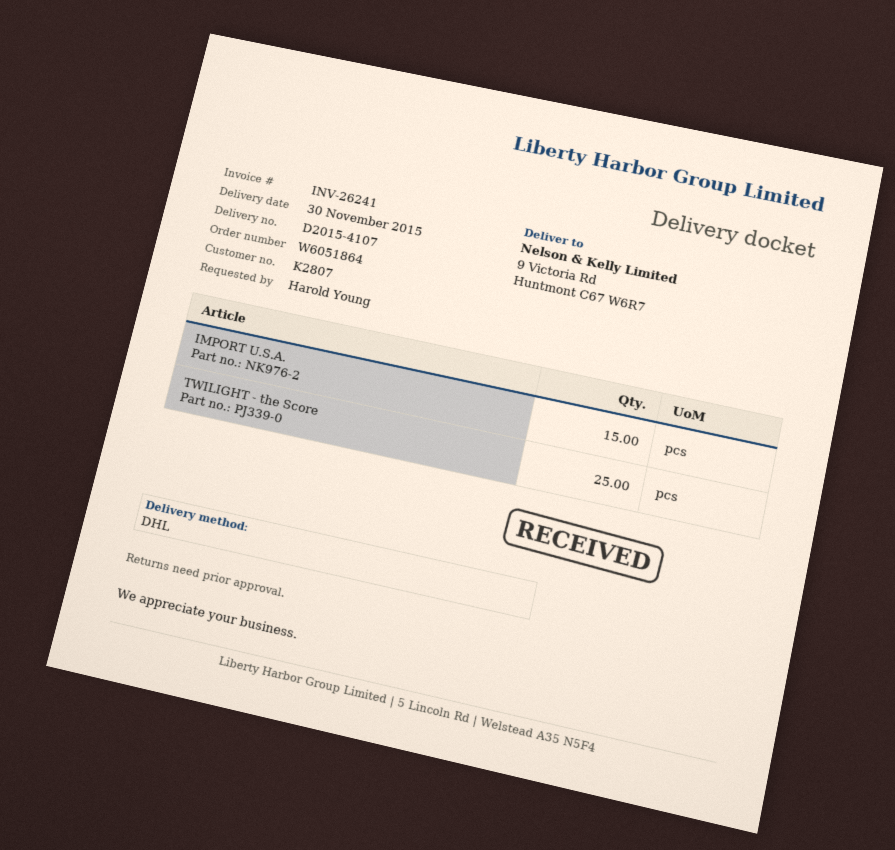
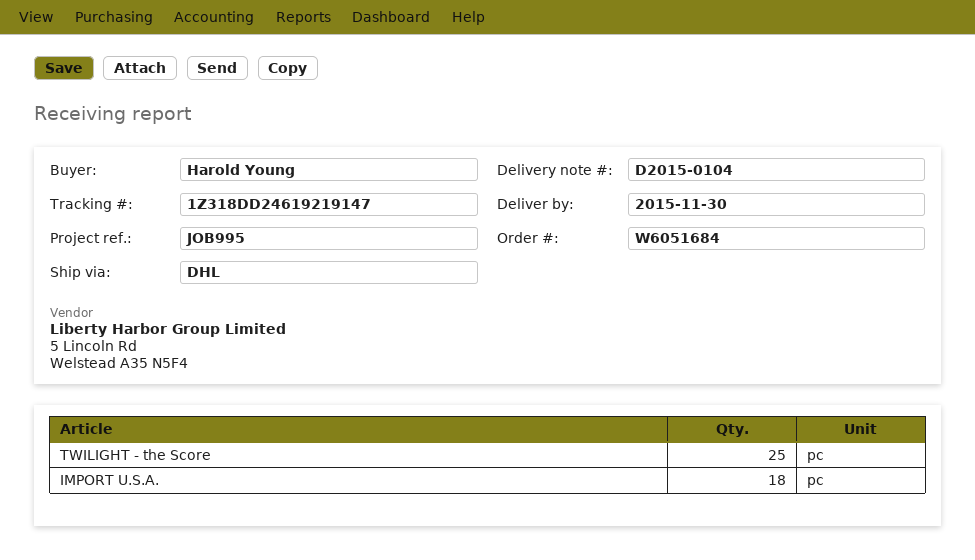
order number: W6051864 -> W6051684
delivery note number: D2015-4107 -> D2015-0104
IMPORT U.S.A.: 15 -> 18

